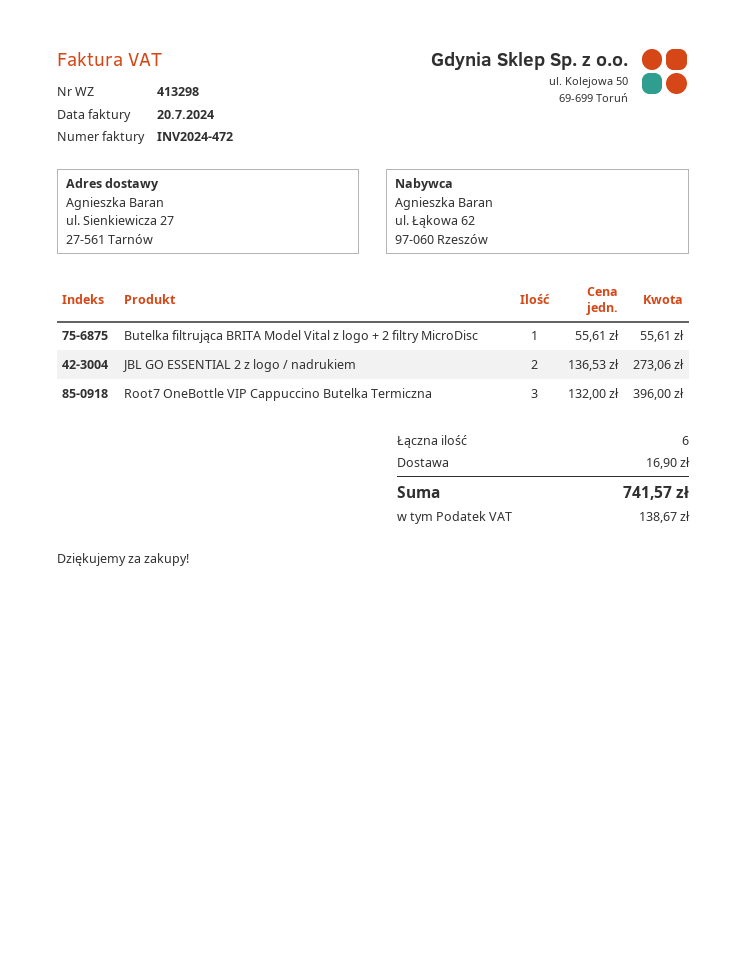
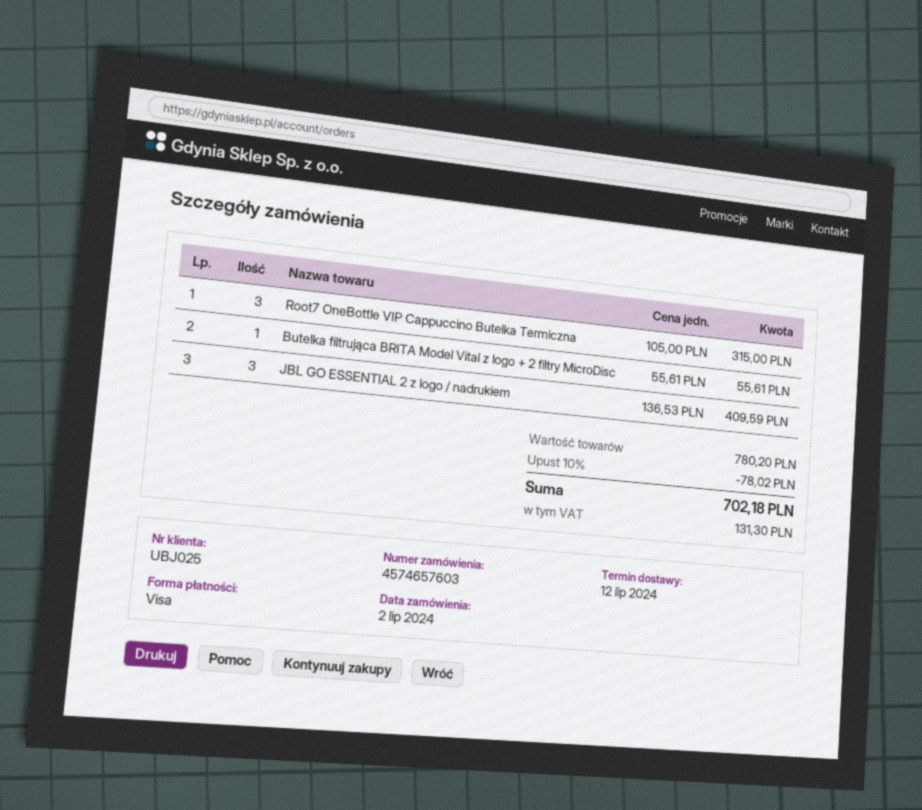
JBL GO ESSENTIAL 2 z logo / nadrukiem: 2 x 136.53 = 273.06 -> 3 x 136.53 = 409.59
Root7 OneBottle VIP Cappuccino Butelka Termiczna: 3 x 132.00 = 396.00 -> 3 x 105.00 = 315.00
discount: none -> 10% = 78.02
shipping: 16.90 -> none
tax: 138.67 -> 131.30
total: 741.57 -> 702.18

